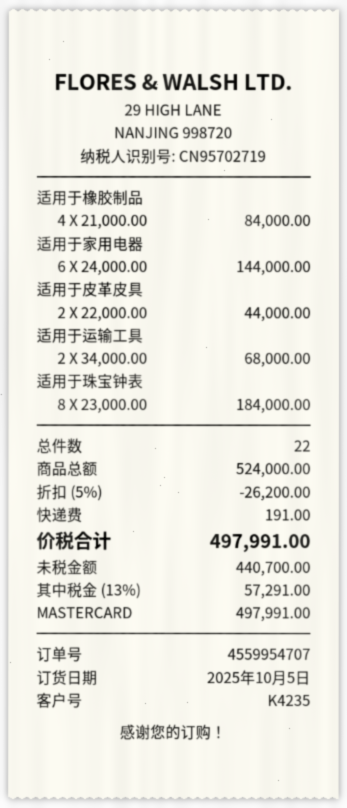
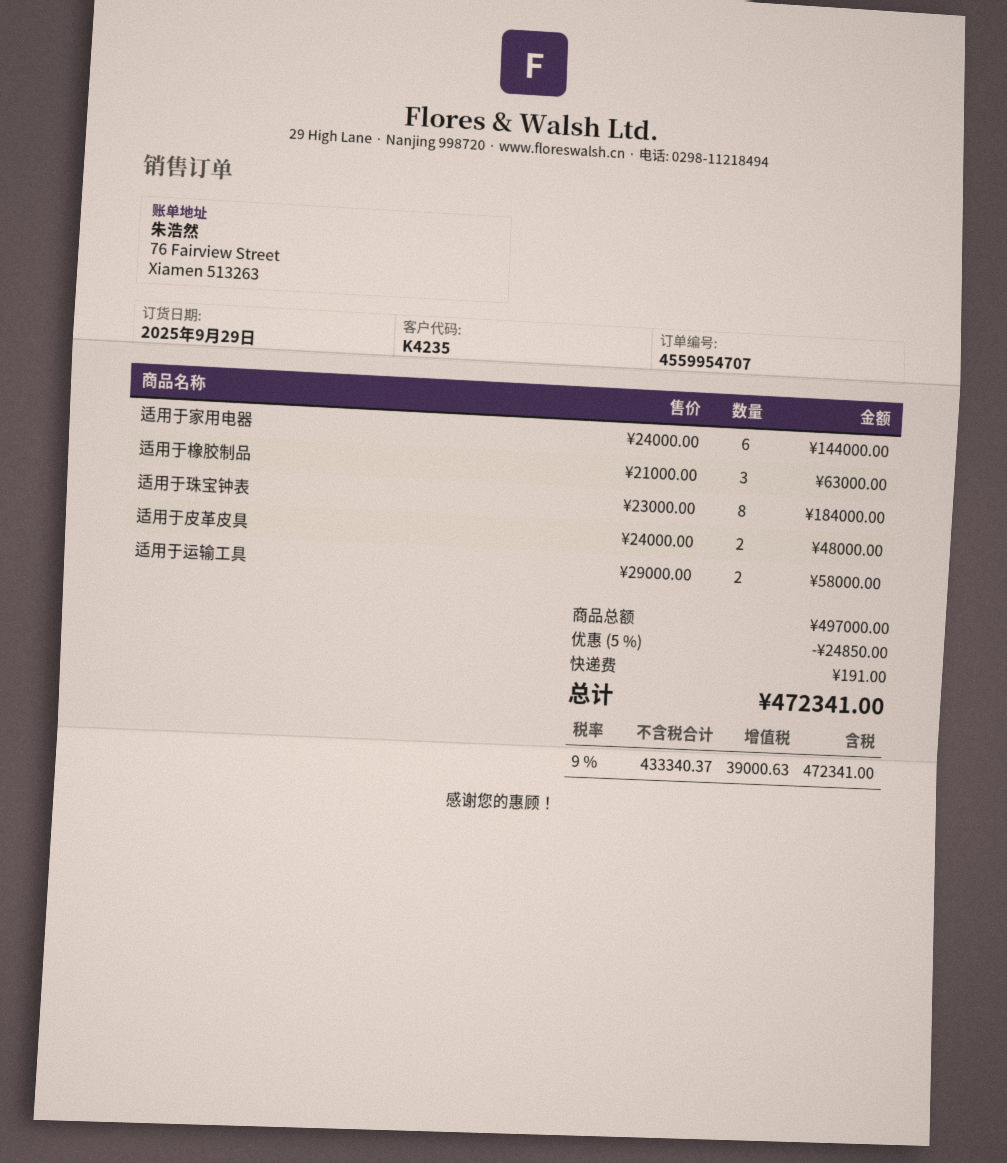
order date: 2025-10-05 -> 2025-09-29
适用于橡胶制品: 4 x 21000.00 = 84000.00 -> 3 x 21000.00 = 63000.00
适用于皮革皮具: 2 x 22000.00 = 44000.00 -> 2 x 24000.00 = 48000.00
适用于运输工具: 2 x 34000.00 = 68000.00 -> 2 x 29000.00 = 58000.00
subtotal: 524000.00 -> 497000.00
discount: 5% = 26200.00 -> 5% = 24850.00
net: 440700.00 -> 433340.37
tax: 13% = 57291.00 -> 9% = 39000.63
total: 497991.00 -> 472341.00

